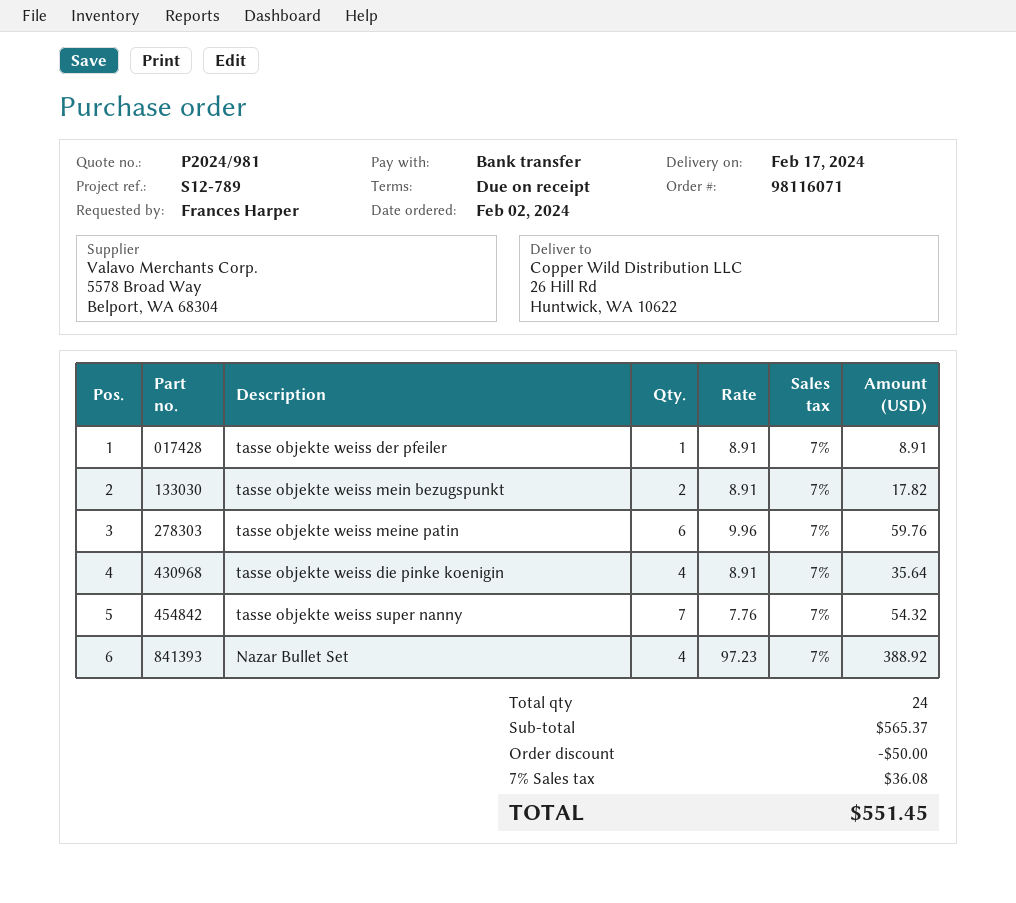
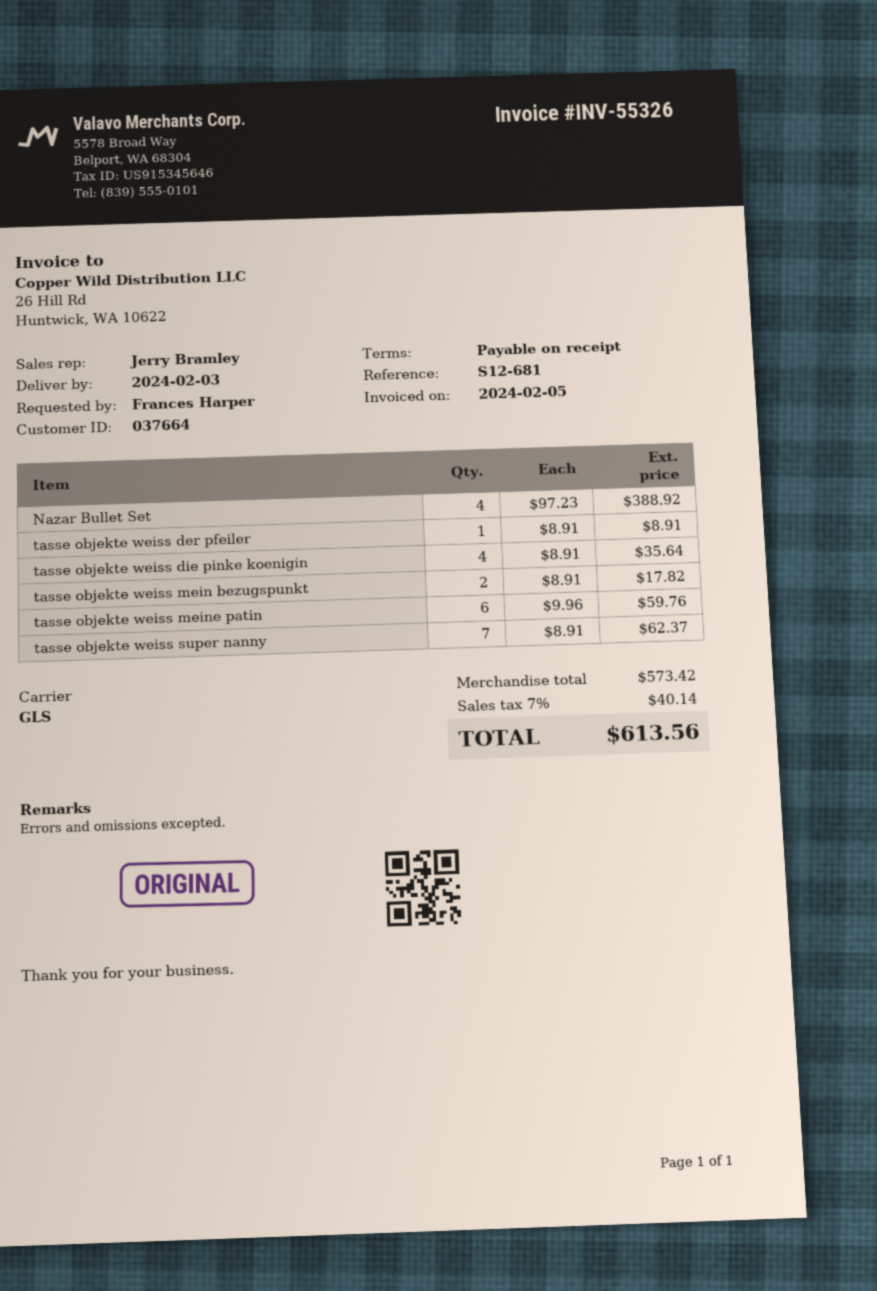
delivery date: 2024-02-17 -> 2024-02-03
reference: S12-789 -> S12-681
tasse objekte weiss super nanny: 7 x 7.76 = 54.32 -> 7 x 8.91 = 62.37
subtotal: 565.37 -> 573.42
discount: 50.00 -> none
tax: 7% = 36.08 -> 7% = 40.14
total: 551.45 -> 613.56

